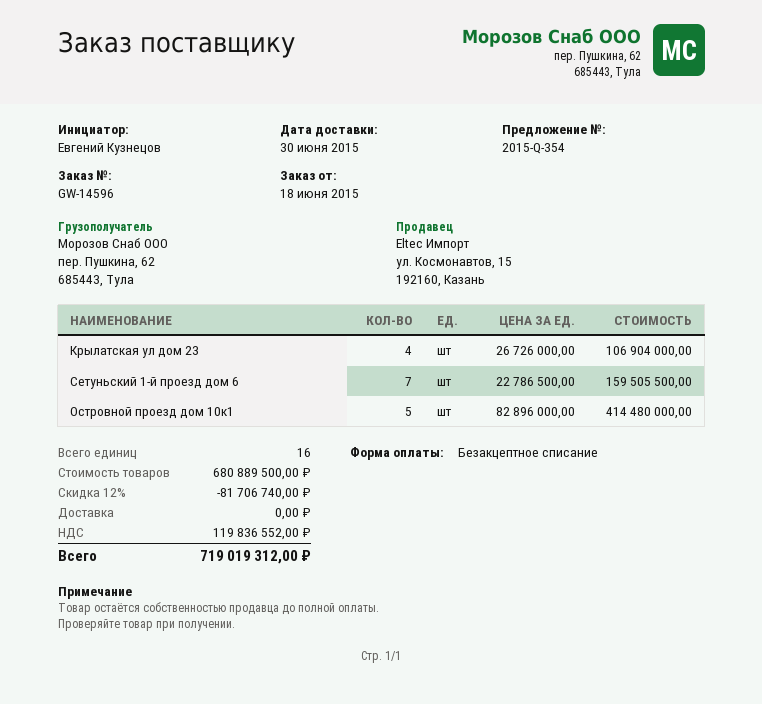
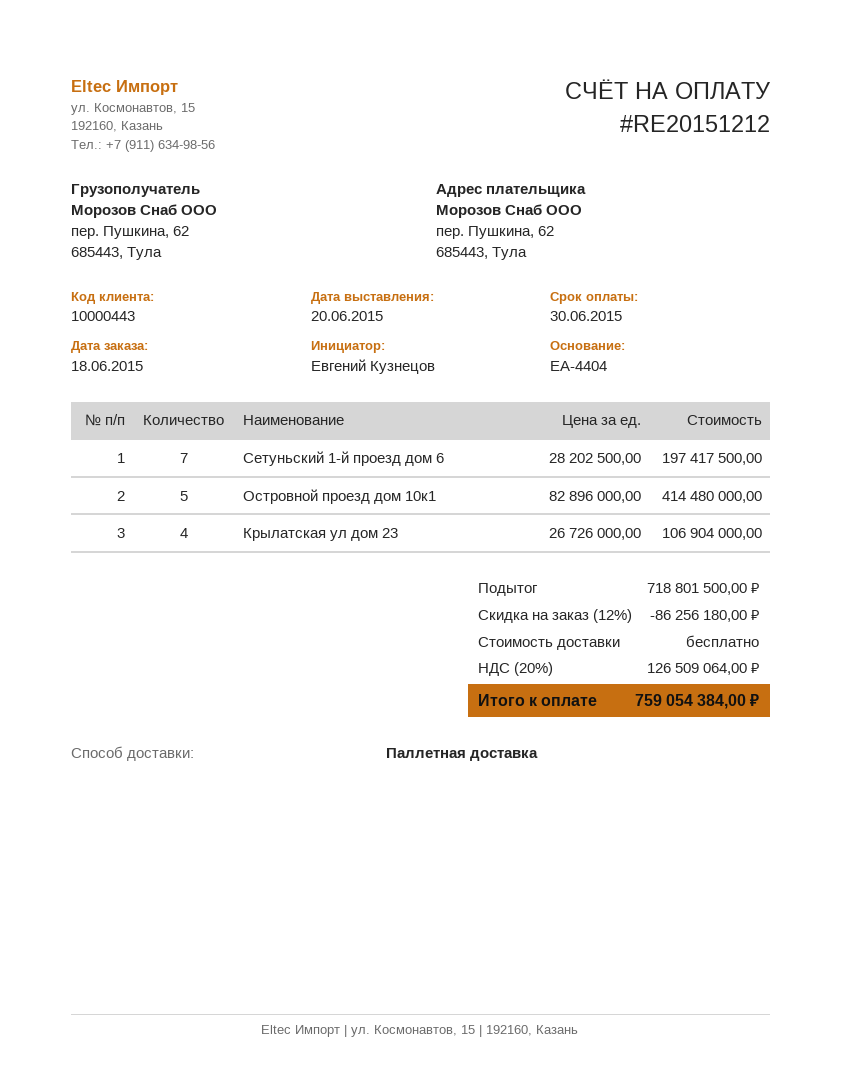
Сетуньский 1-й проезд дом 6: 7 x 22786500.00 = 159505500.00 -> 7 x 28202500.00 = 197417500.00
subtotal: 680889500.00 -> 718801500.00
discount: 12% = 81706740.00 -> 12% = 86256180.00
tax: 119836552.00 -> 126509064.00
total: 719019312.00 -> 759054384.00

